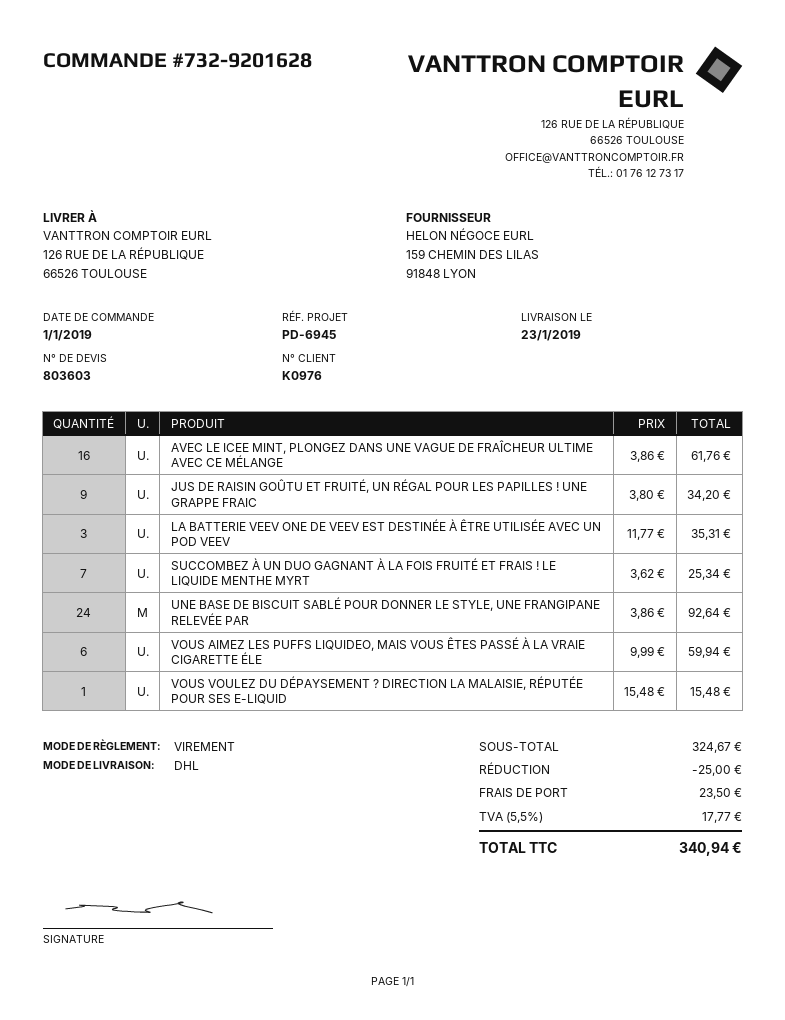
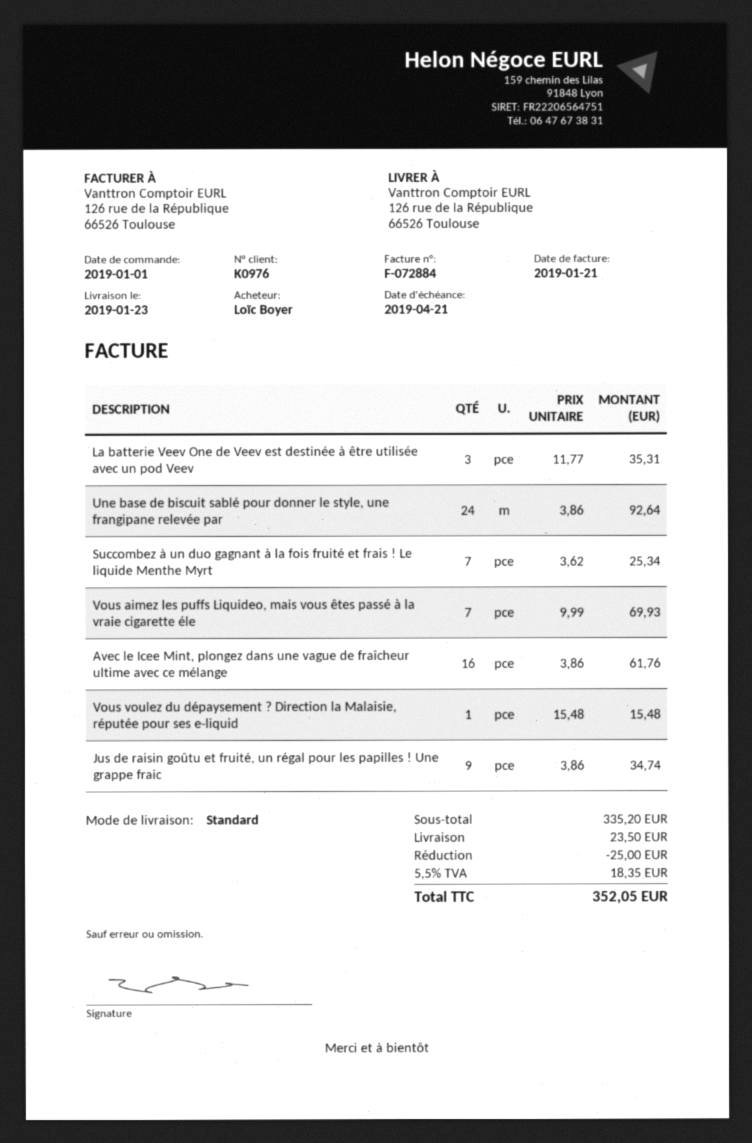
shipping method: DHL -> standard
JUS DE RAISIN GOÛTU ET FRUITÉ, UN RÉGAL POUR LES PAPILLES ! UNE GRAPPE FRAIC: 9 x 3.80 = 34.20 -> 9 x 3.86 = 34.74
VOUS AIMEZ LES PUFFS LIQUIDEO, MAIS VOUS ÊTES PASSÉ À LA VRAIE CIGARETTE ÉLE: 6 x 9.99 = 59.94 -> 7 x 9.99 = 69.93
subtotal: 324.67 -> 335.20
tax: 5.5% = 17.77 -> 5.5% = 18.35
total: 340.94 -> 352.05

